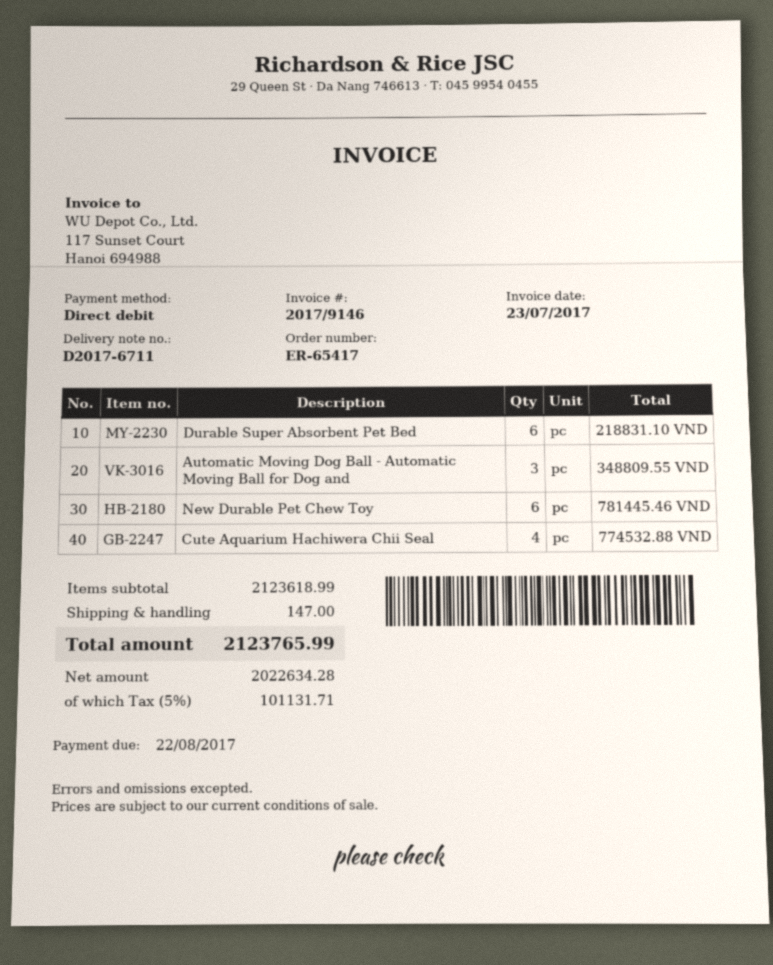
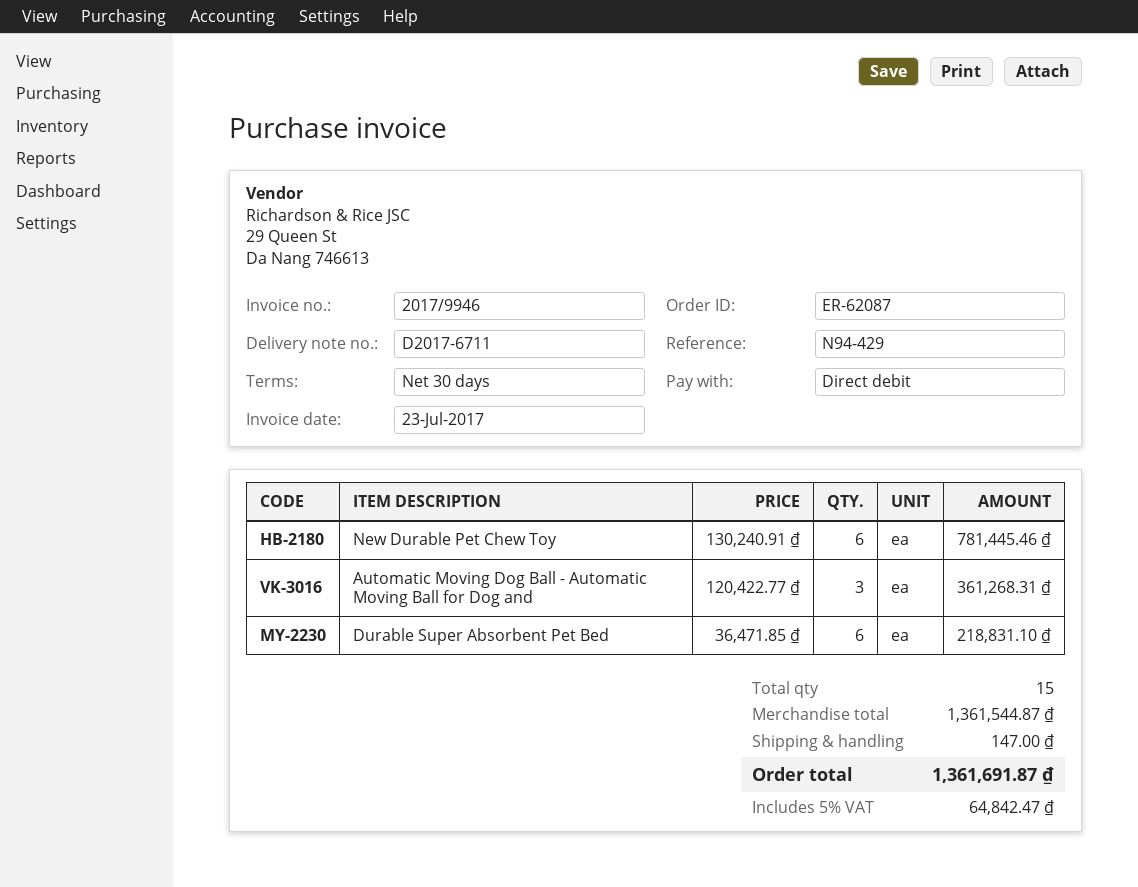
order number: ER-65417 -> ER-62087
invoice number: 2017/9146 -> 2017/9946
Automatic Moving Dog Ball - Automatic Moving Ball for Dog and: 3 for 348809.55 -> 3 for 361268.31
Cute Aquarium Hachiwera Chii Seal: 4 for 774532.88 -> none
subtotal: 2123618.99 -> 1361544.87
tax: 5% = 101131.71 -> 5% = 64842.47
total: 2123765.99 -> 1361691.87

